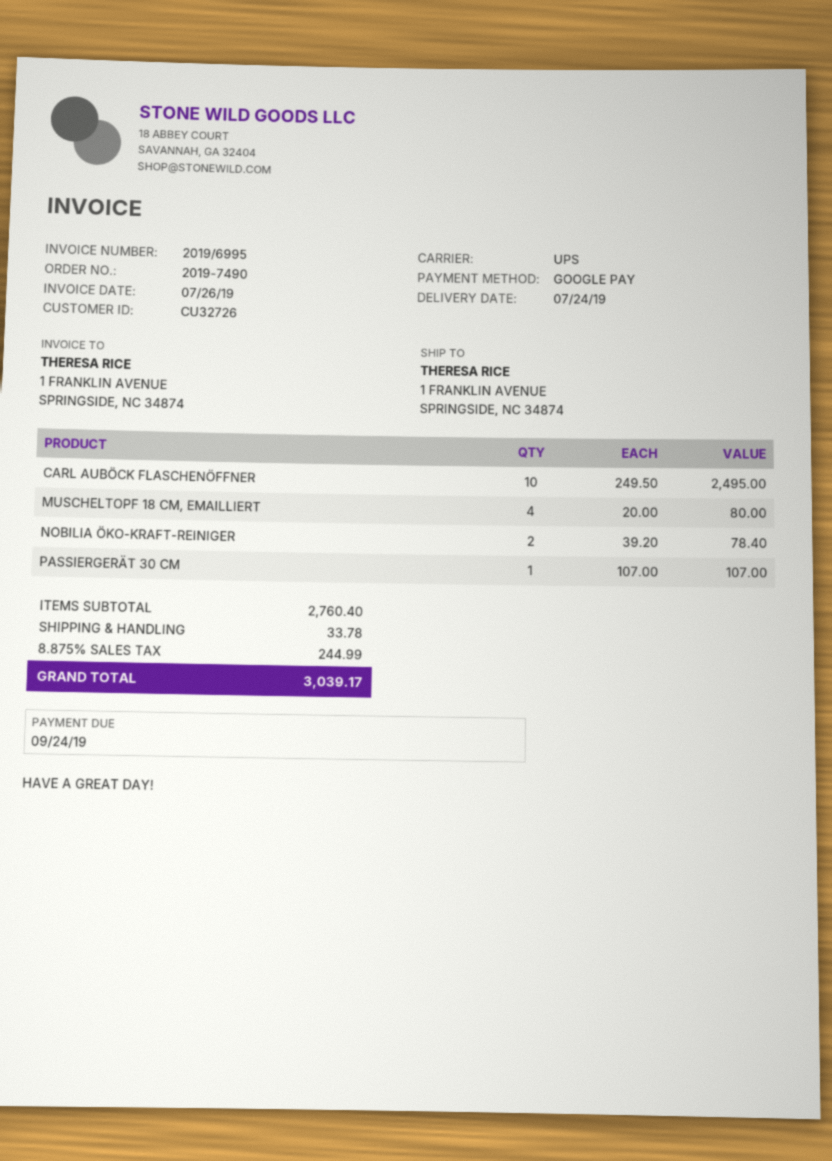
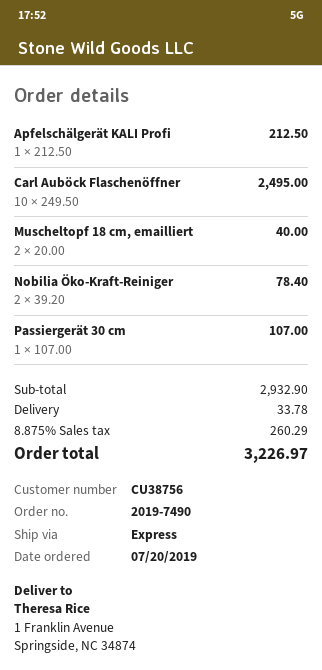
customer number: CU32726 -> CU38756
shipping method: UPS -> express
MUSCHELTOPF 18 CM, EMAILLIERT: 4 x 20.00 = 80.00 -> 2 x 20.00 = 40.00
Apfelschälgerät KALI Profi: none -> 1 x 212.50 = 212.50
subtotal: 2760.40 -> 2932.90
tax: 8.875% = 244.99 -> 8.875% = 260.29
total: 3039.17 -> 3226.97

